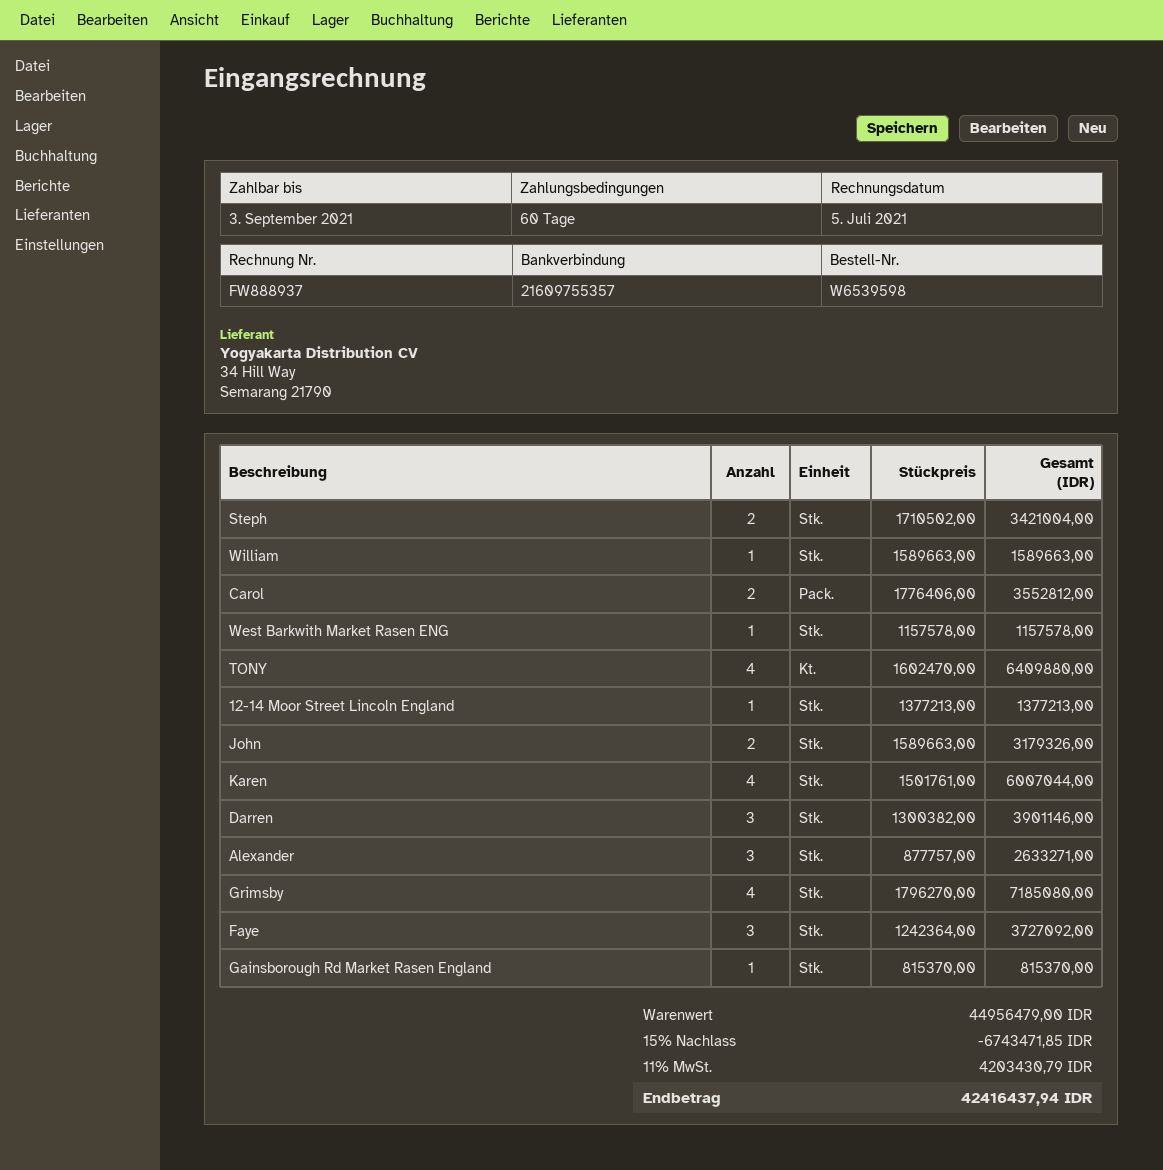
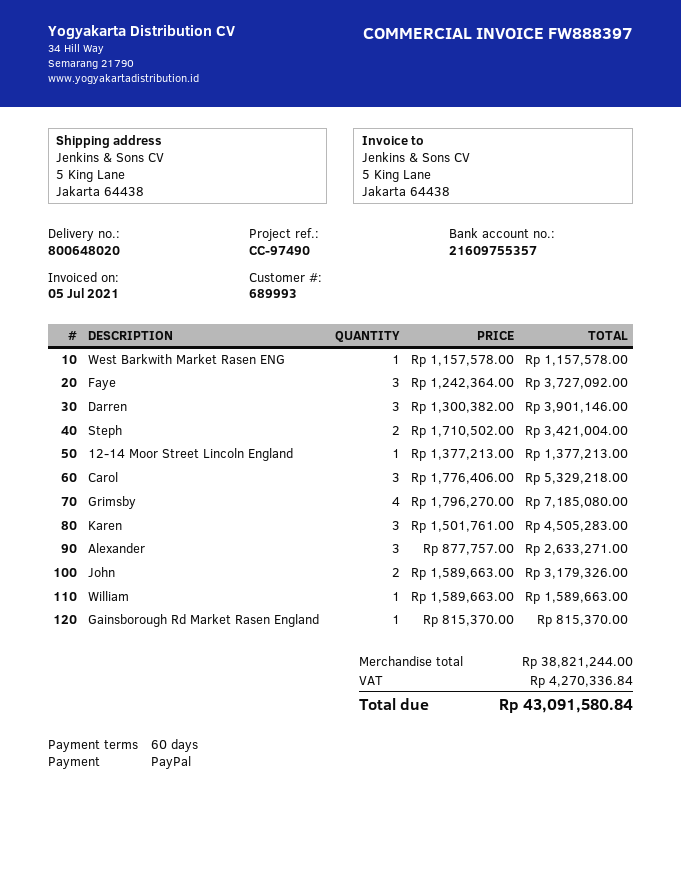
invoice number: FW888937 -> FW888397
Carol: 2 x 1776406.00 = 3552812.00 -> 3 x 1776406.00 = 5329218.00
TONY: 4 x 1602470.00 = 6409880.00 -> none
Karen: 4 x 1501761.00 = 6007044.00 -> 3 x 1501761.00 = 4505283.00
subtotal: 44956479.00 -> 38821244.00
discount: 15% = 6743471.85 -> none
tax: 4203430.79 -> 4270336.84
total: 42416437.94 -> 43091580.84

